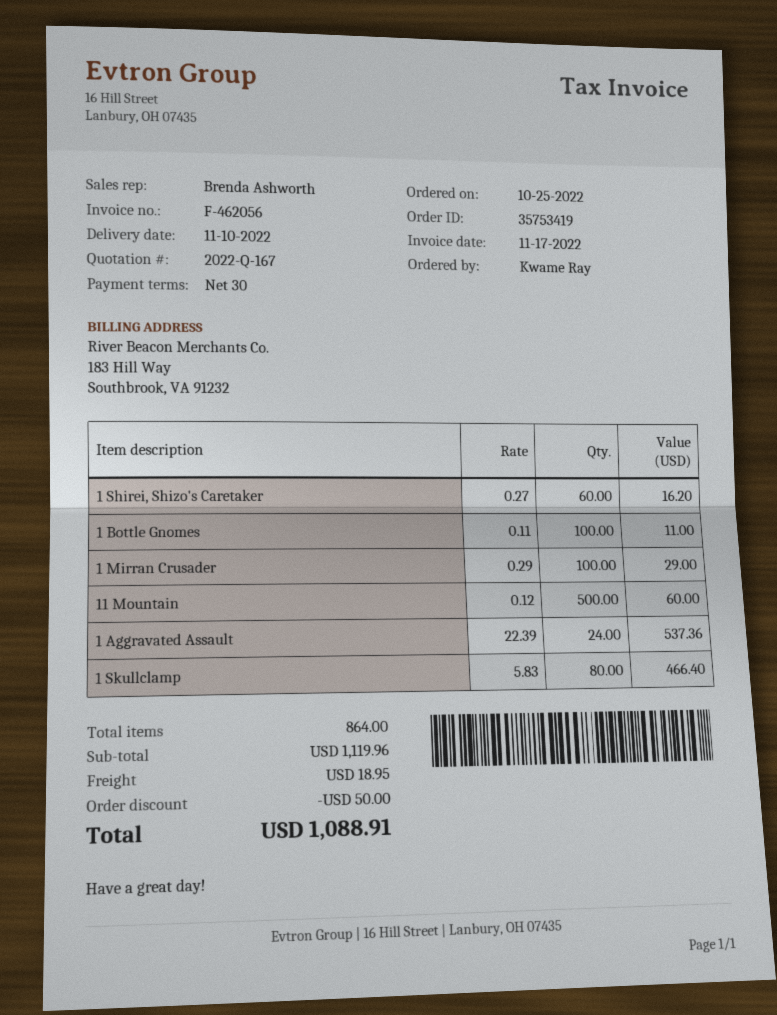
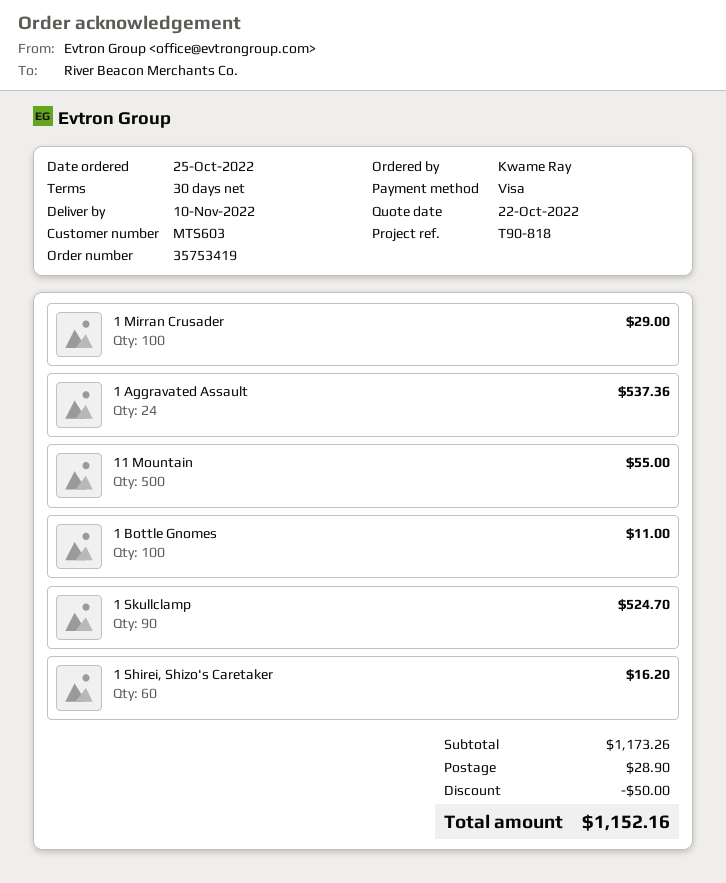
11 Mountain: 500 for 60.00 -> 500 for 55.00
1 Skullclamp: 80 for 466.40 -> 90 for 524.70
subtotal: 1119.96 -> 1173.26
shipping: 18.95 -> 28.90
total: 1088.91 -> 1152.16

